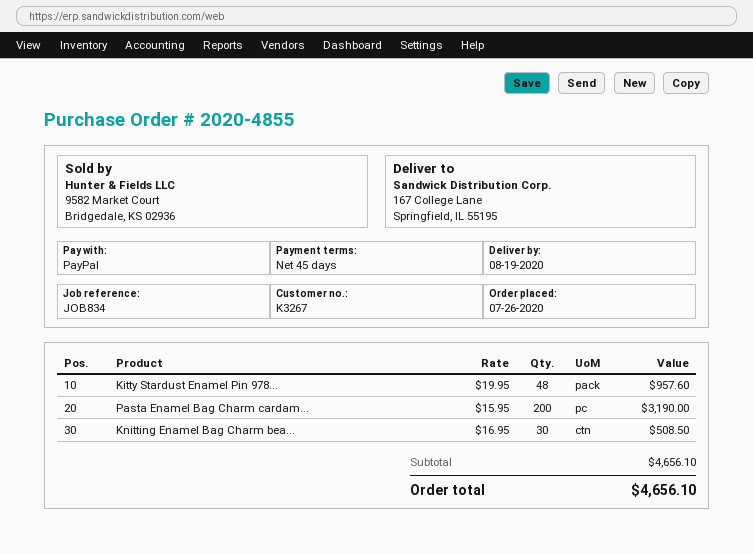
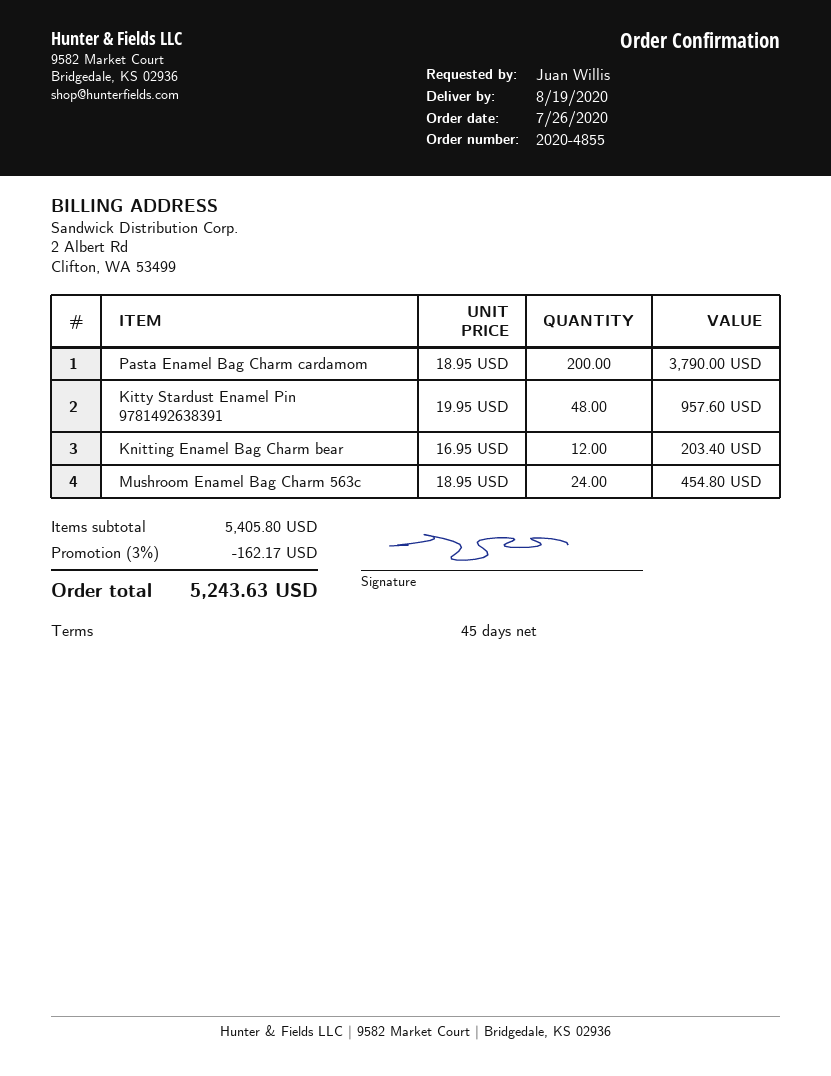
Pasta Enamel Bag Charm cardam...: 200 x 15.95 = 3190.00 -> 200 x 18.95 = 3790.00
Knitting Enamel Bag Charm bea...: 30 x 16.95 = 508.50 -> 12 x 16.95 = 203.40
Mushroom Enamel Bag Charm 563c: none -> 24 x 18.95 = 454.80
subtotal: 4656.10 -> 5405.80
discount: none -> 3% = 162.17
total: 4656.10 -> 5243.63

